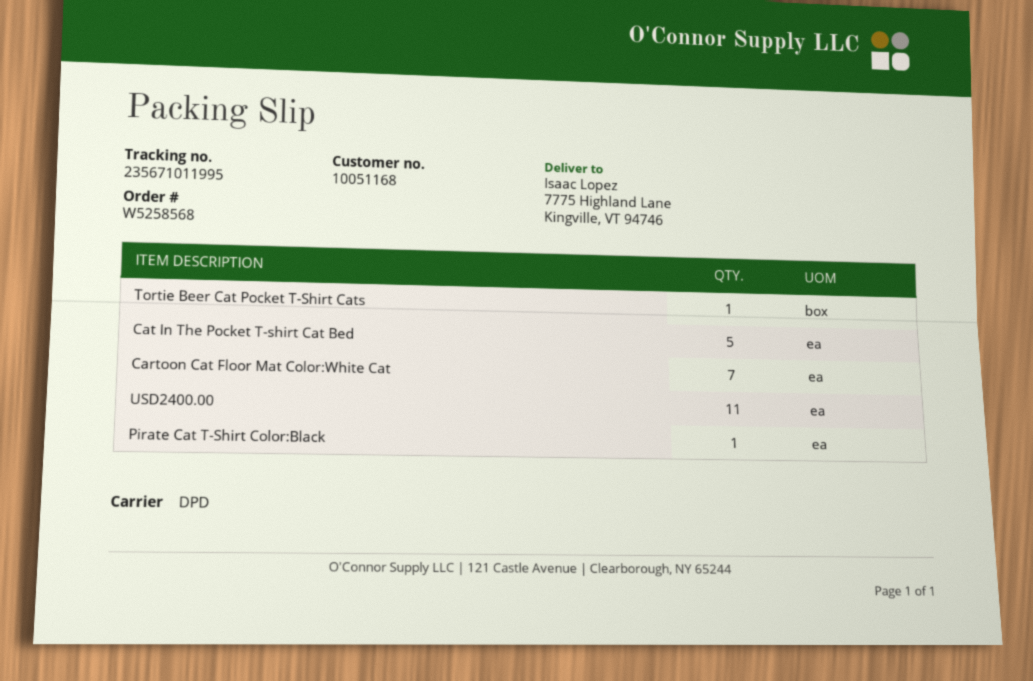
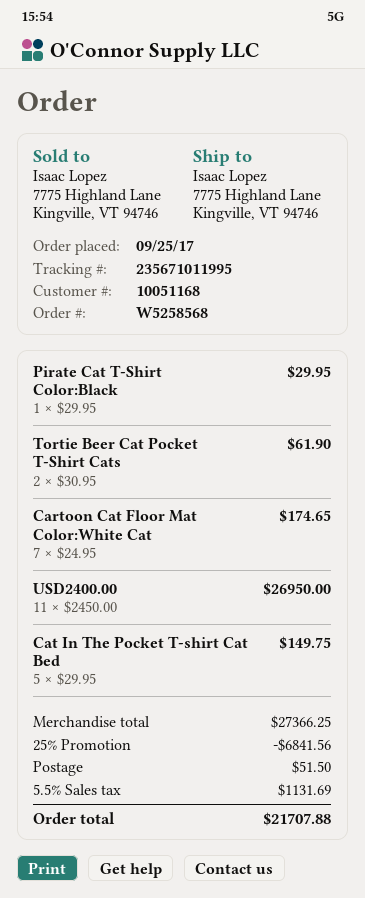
Tortie Beer Cat Pocket T-Shirt Cats: 1 -> 2

